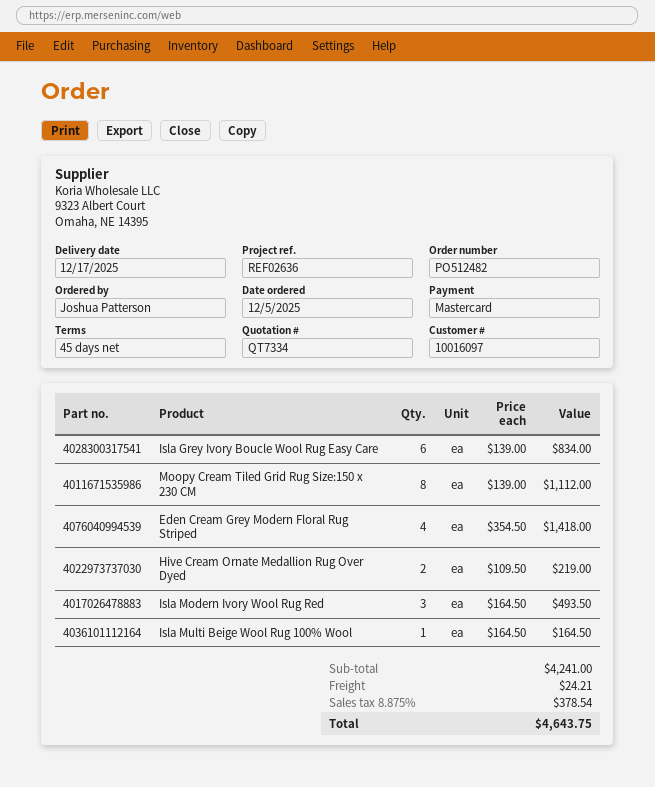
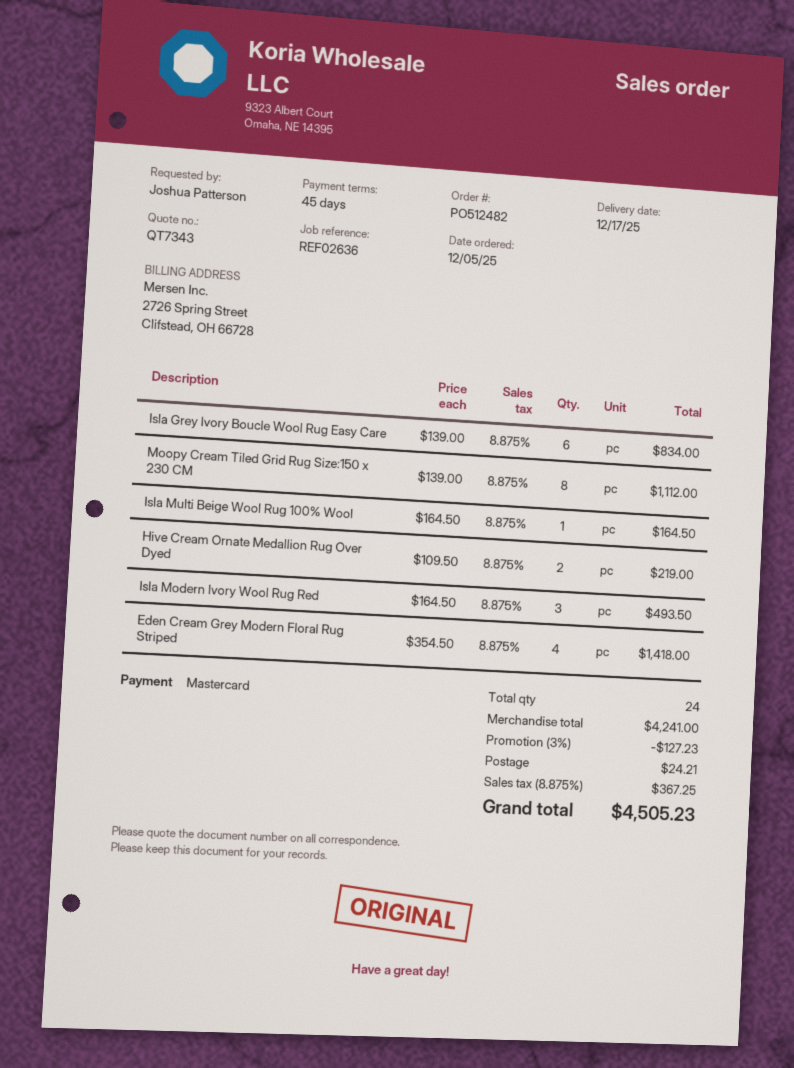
quote number: QT7334 -> QT7343
discount: none -> 3% = 127.23
tax: 8.875% = 378.54 -> 8.875% = 367.25
total: 4643.75 -> 4505.23

